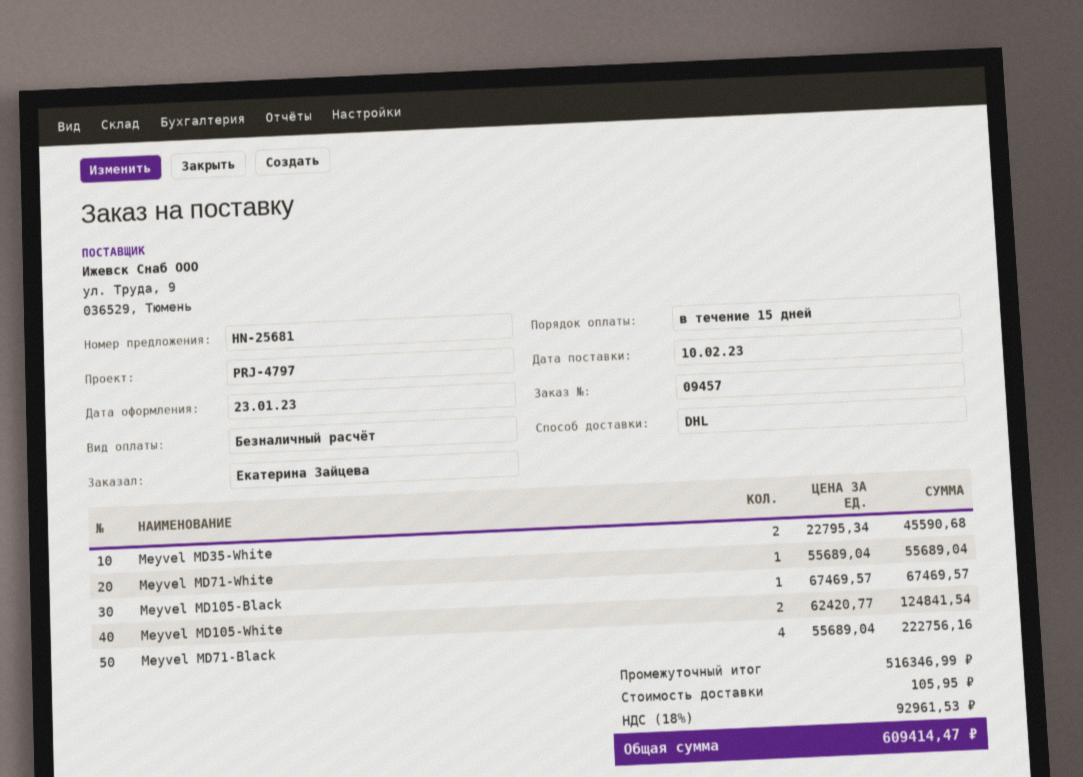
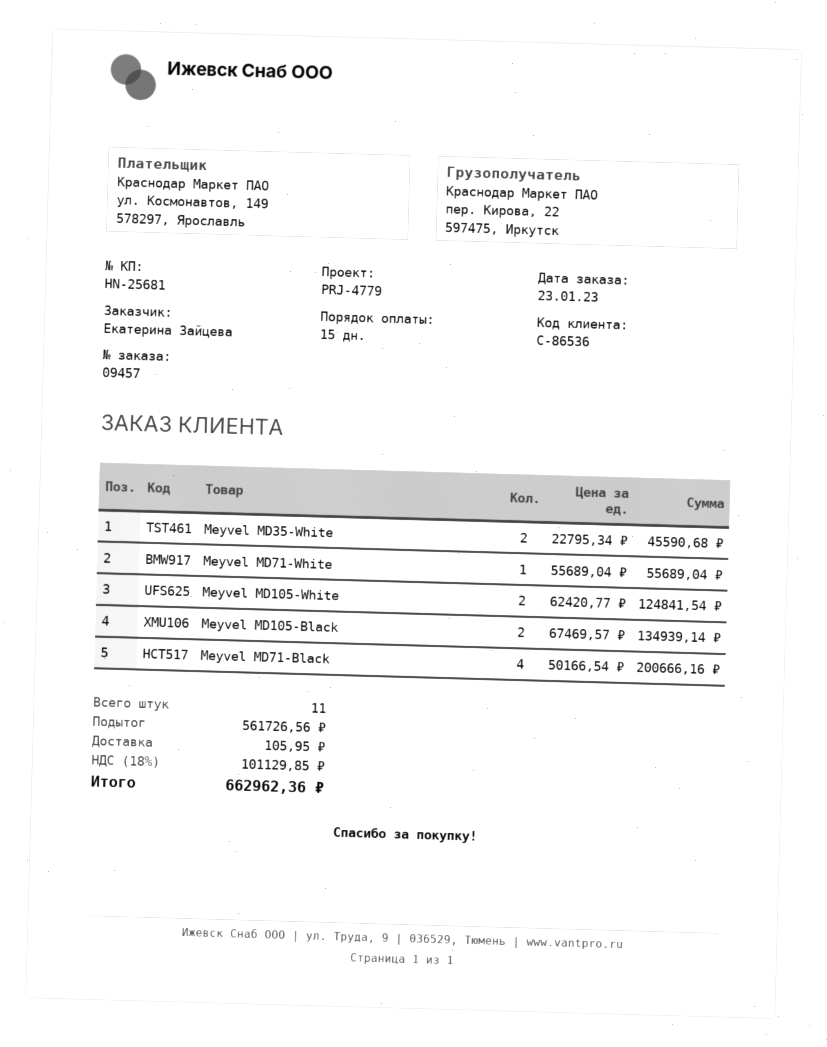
reference: PRJ-4797 -> PRJ-4779
Meyvel MD105-Black: 1 x 67469.57 = 67469.57 -> 2 x 67469.57 = 134939.14
Meyvel MD71-Black: 4 x 55689.04 = 222756.16 -> 4 x 50166.54 = 200666.16
subtotal: 516346.99 -> 561726.56
tax: 18% = 92961.53 -> 18% = 101129.85
total: 609414.47 -> 662962.36

